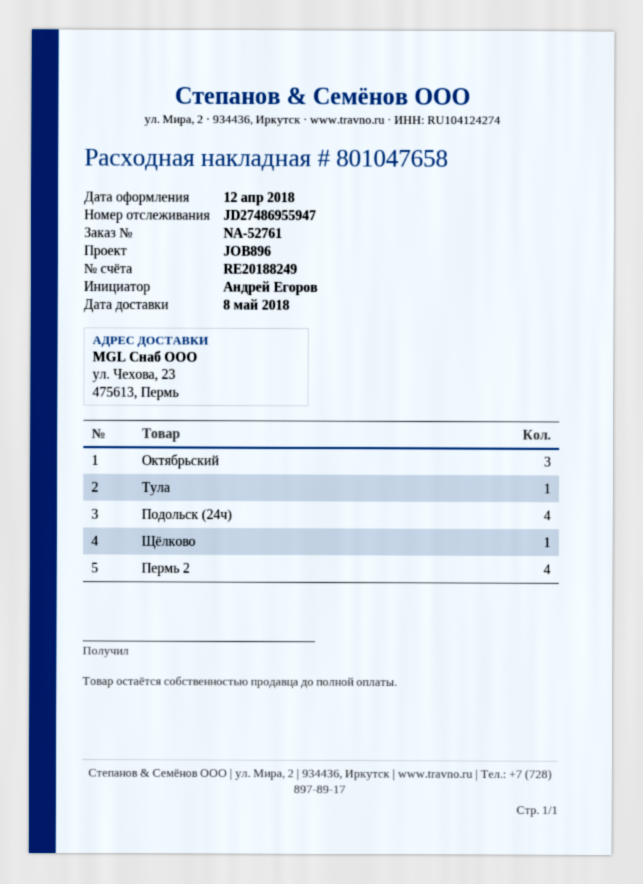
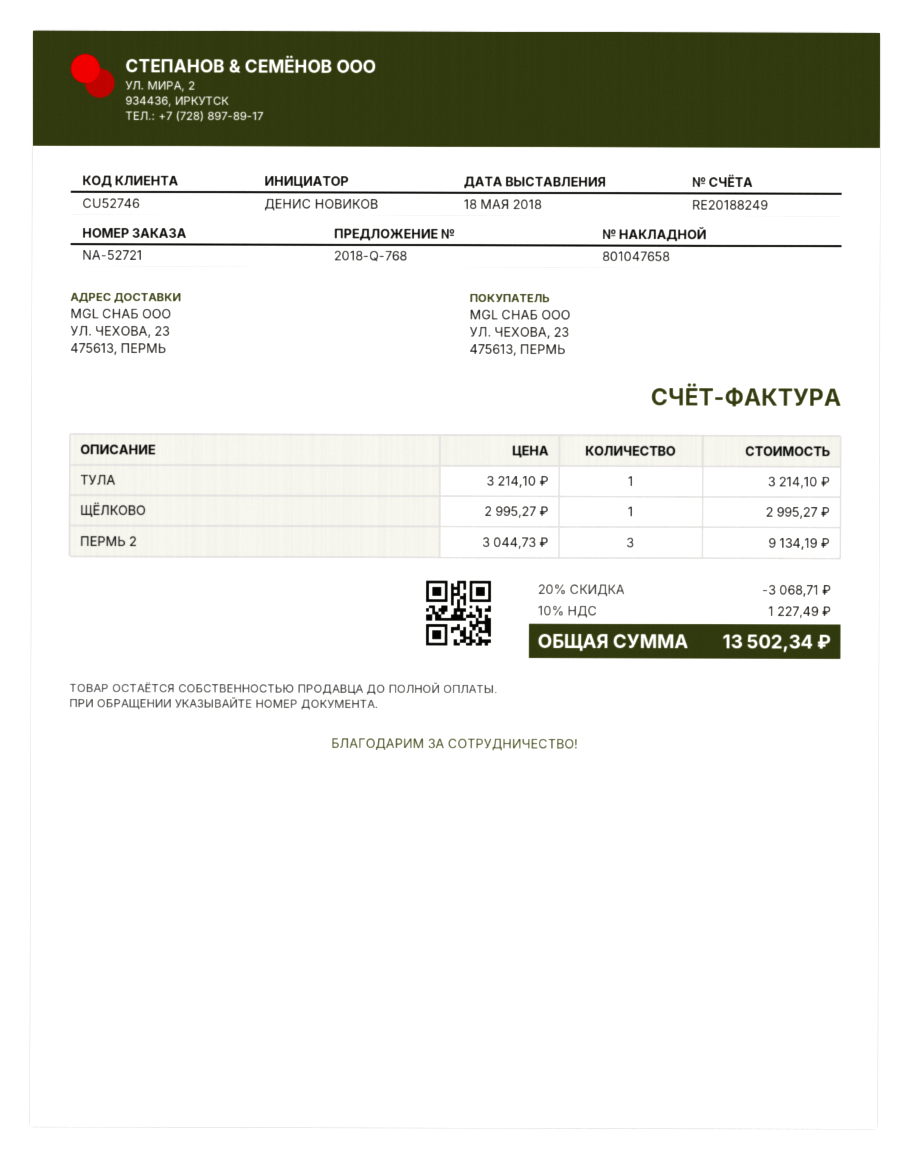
order number: NA-52761 -> NA-52721
ordered by: Андрей Егоров -> ДЕНИС НОВИКОВ
Октябрьский: 3 -> none
Подольск (24ч): 4 -> none
Пермь 2: 4 -> 3

